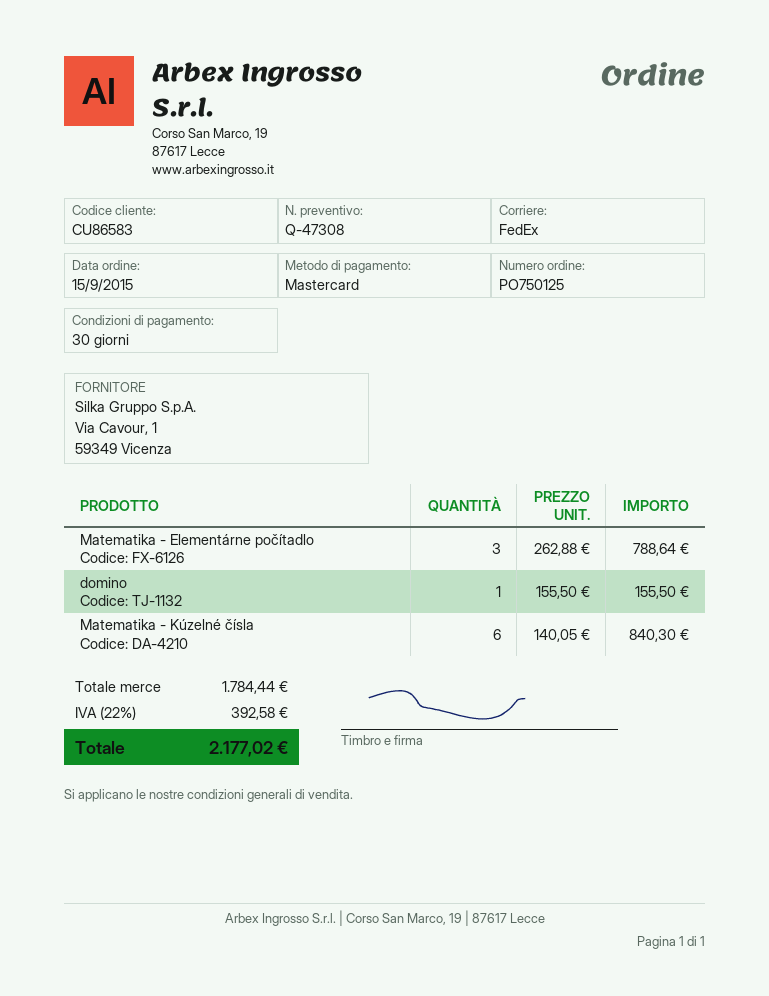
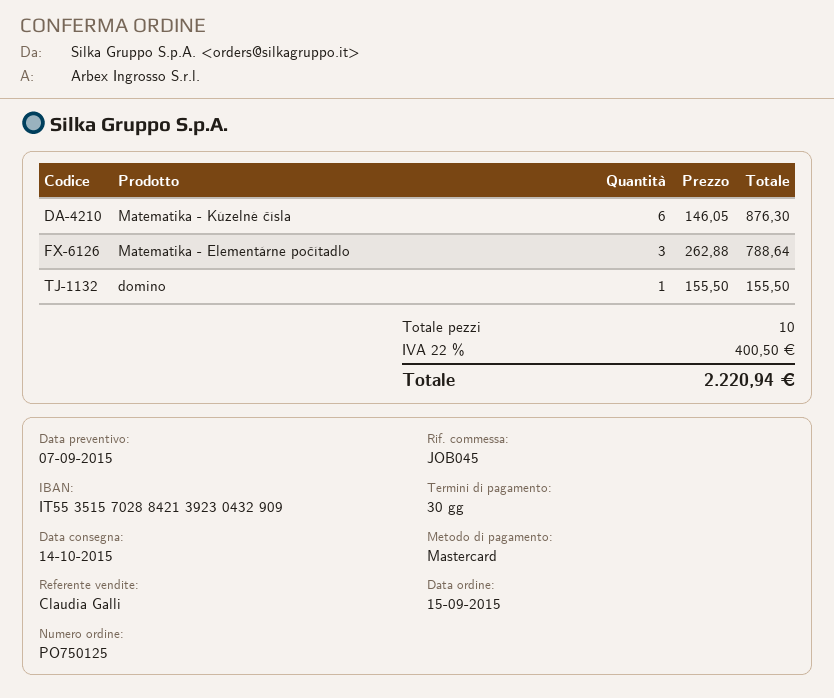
Matematika - Kúzelné čísla: 6 x 140.05 = 840.30 -> 6 x 146.05 = 876.30
tax: 22% = 392.58 -> 22% = 400.50
total: 2177.02 -> 2220.94

